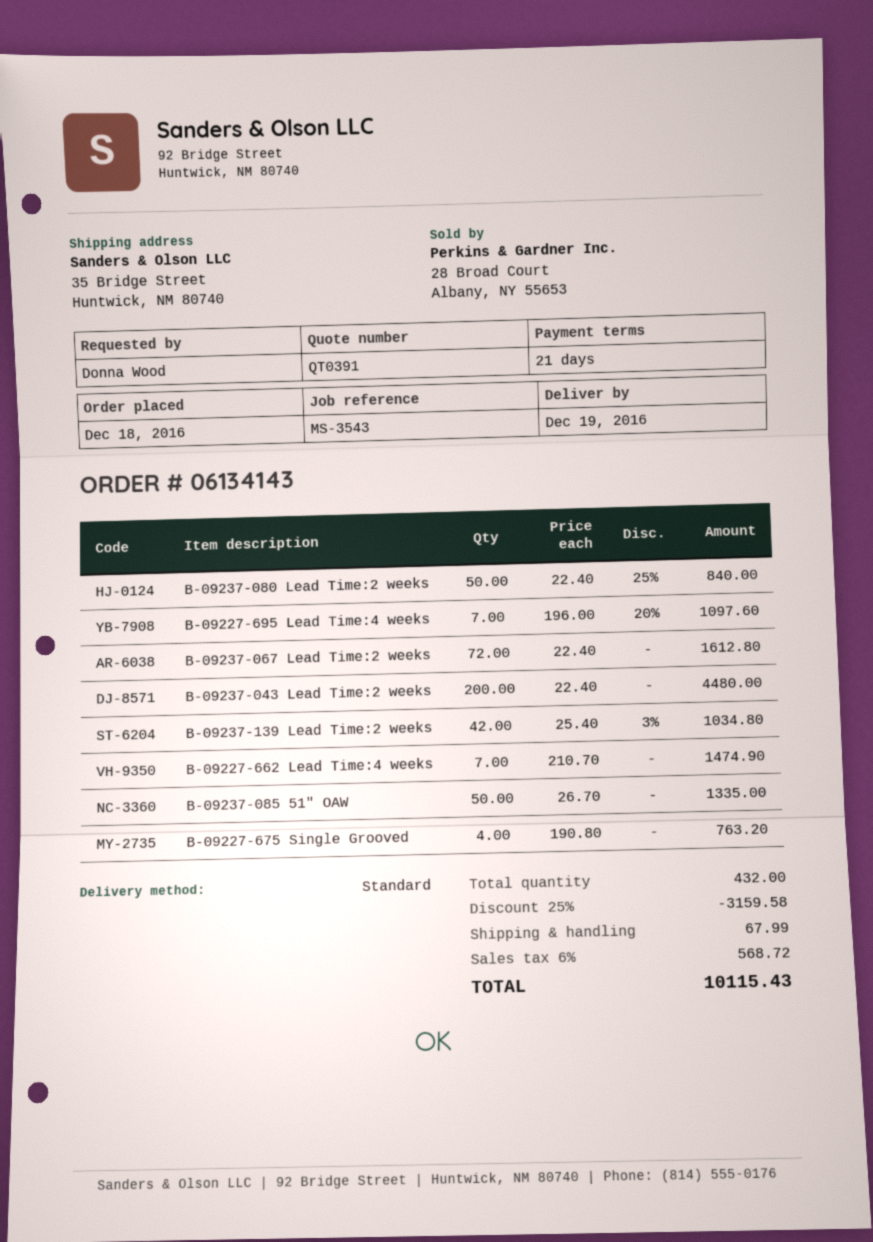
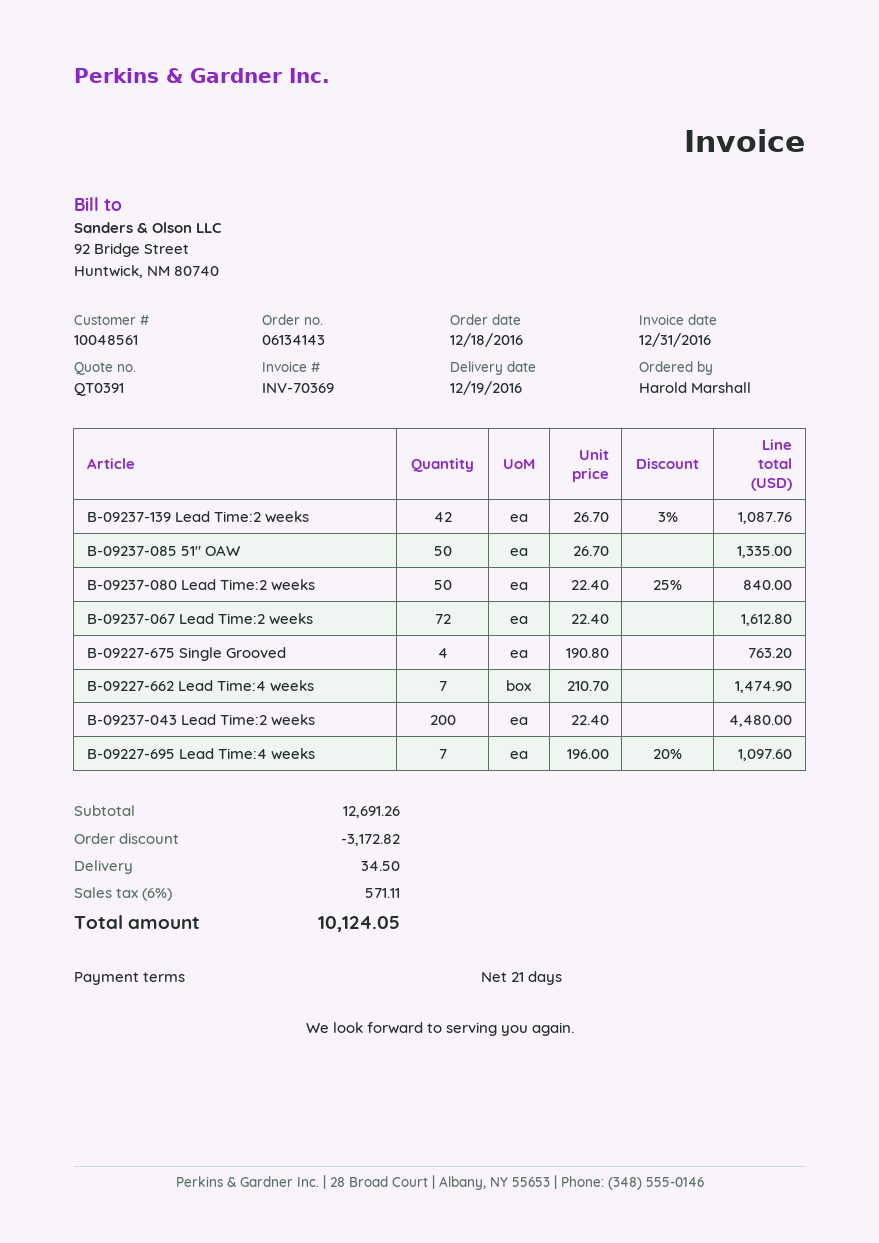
ordered by: Donna Wood -> Harold Marshall
B-09237-139 Lead Time:2 weeks: 42 x 25.40 - 3% = 1034.80 -> 42 x 26.70 - 3% = 1087.76
discount: 3159.58 -> 3172.82
shipping: 67.99 -> 34.50
tax: 6% = 568.72 -> 6% = 571.11
total: 10115.43 -> 10124.05

